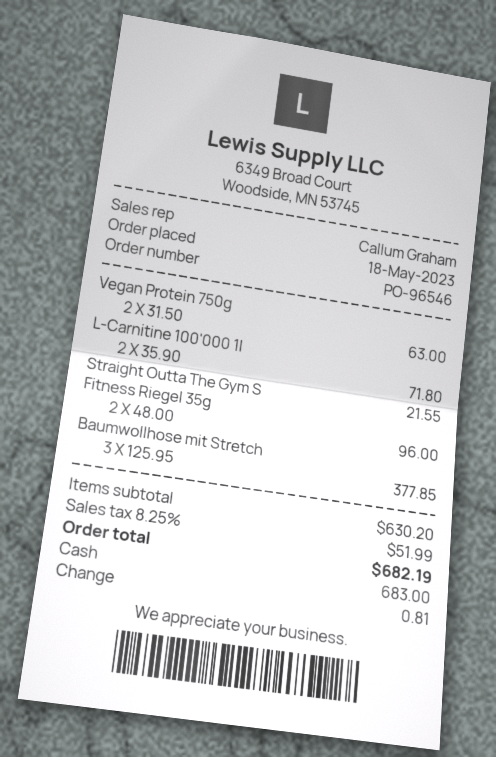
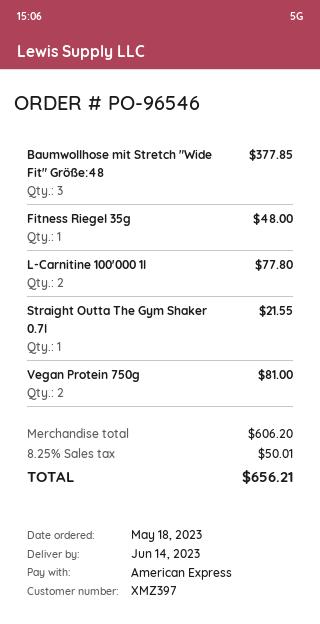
payment method: cash -> American Express
Vegan Protein 750g: 2 for 63.00 -> 2 for 81.00
L-Carnitine 100'000 1l: 2 for 71.80 -> 2 for 77.80
Fitness Riegel 35g: 2 for 96.00 -> 1 for 48.00
subtotal: 630.20 -> 606.20
tax: 8.25% = 51.99 -> 8.25% = 50.01
total: 682.19 -> 656.21

